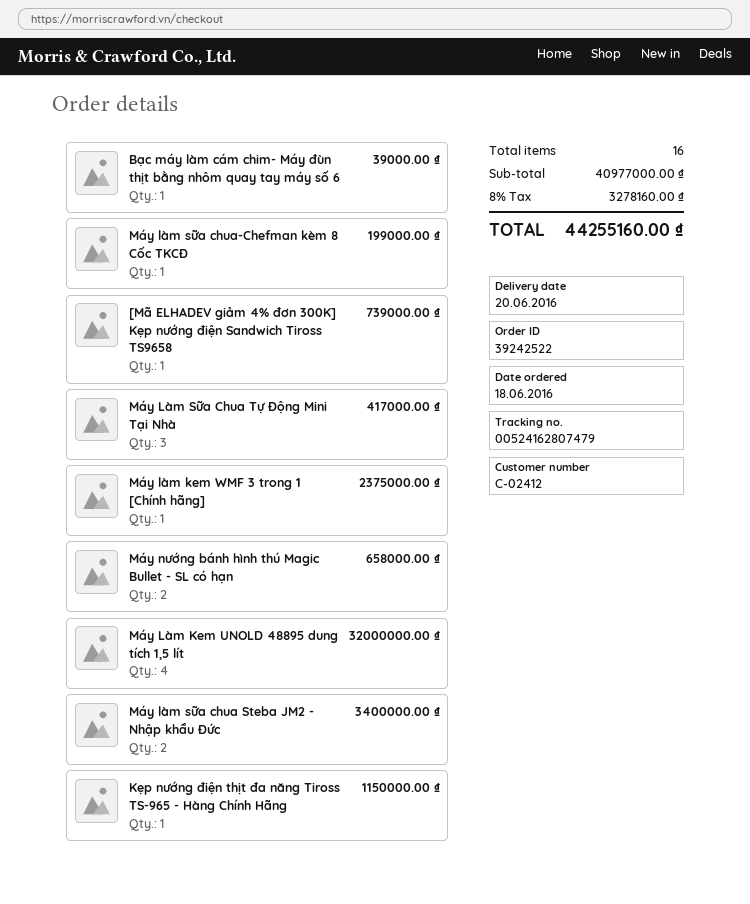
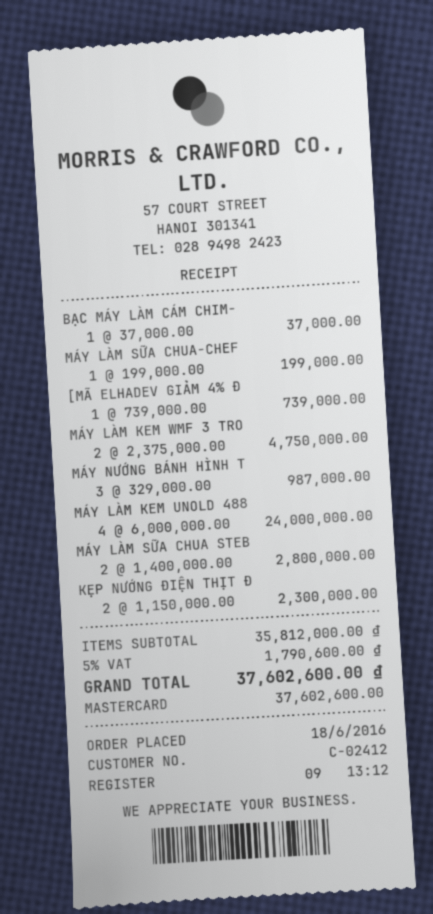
Bạc máy làm cám chim- Máy đùn thịt bằng nhôm quay tay máy số 6: 1 for 39000.00 -> 1 for 37000.00
Máy Làm Sữa Chua Tự Động Mini Tại Nhà: 3 for 417000.00 -> none
Máy làm kem WMF 3 trong 1 [Chính hãng]: 1 for 2375000.00 -> 2 for 4750000.00
Máy nướng bánh hình thú Magic Bullet - SL có hạn: 2 for 658000.00 -> 3 for 987000.00
Máy Làm Kem UNOLD 48895 dung tích 1,5 lít: 4 for 32000000.00 -> 4 for 24000000.00
Máy làm sữa chua Steba JM2 - Nhập khẩu Đức: 2 for 3400000.00 -> 2 for 2800000.00
Kẹp nướng điện thịt đa năng Tiross TS-965 - Hàng Chính Hãng: 1 for 1150000.00 -> 2 for 2300000.00
subtotal: 40977000.00 -> 35812000.00
tax: 8% = 3278160.00 -> 5% = 1790600.00
total: 44255160.00 -> 37602600.00

